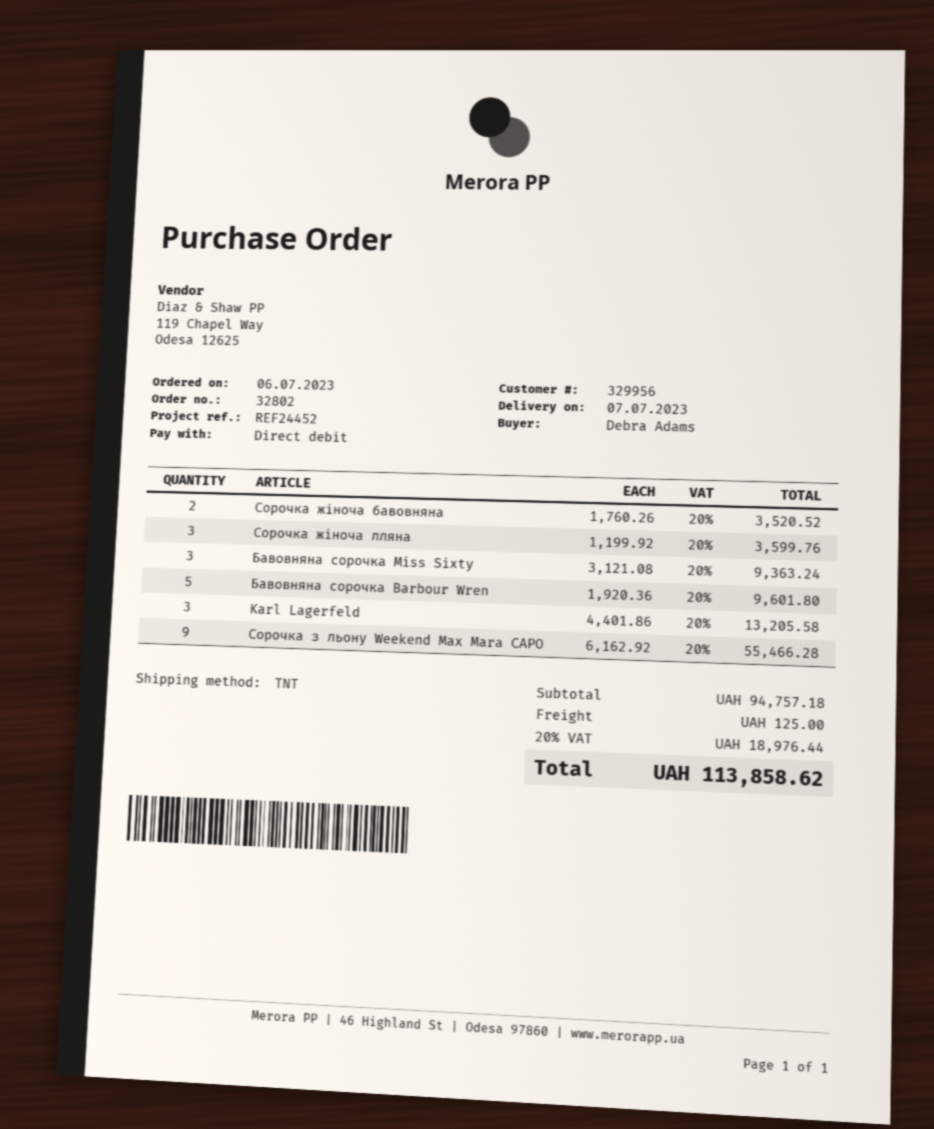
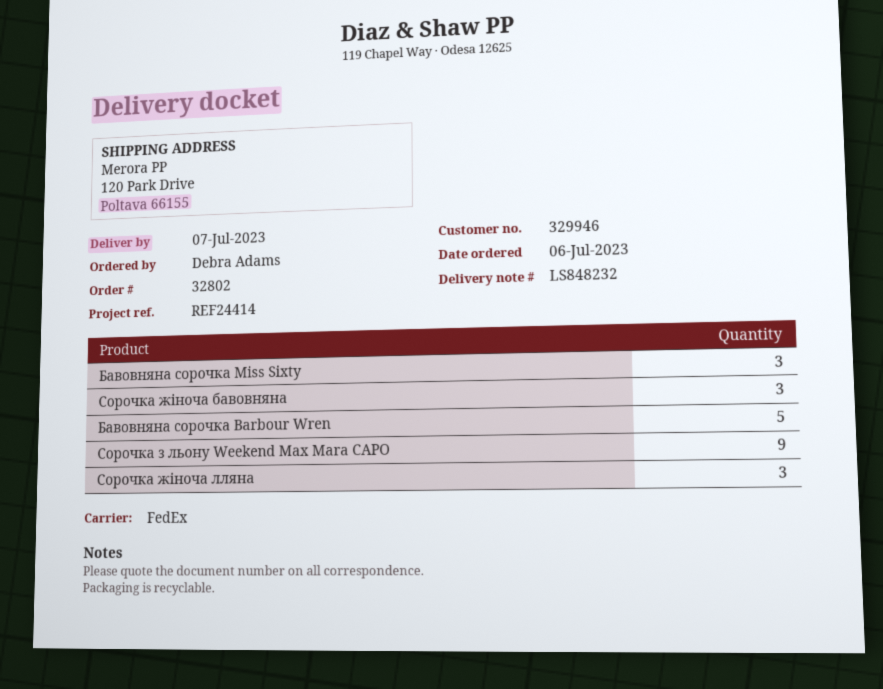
customer number: 329956 -> 329946
reference: REF24452 -> REF24414
shipping method: TNT -> FedEx
Сорочка жіноча бавовняна: 2 -> 3
Karl Lagerfeld: 3 -> none

